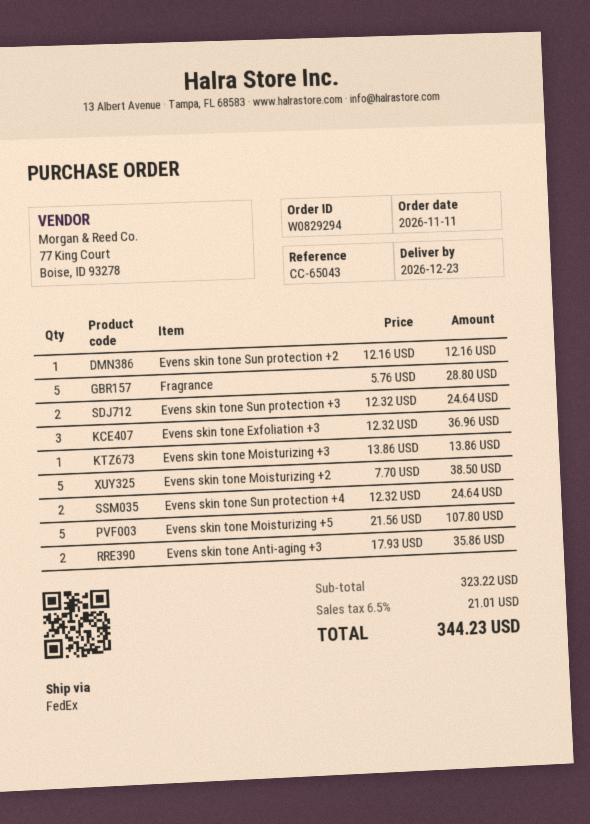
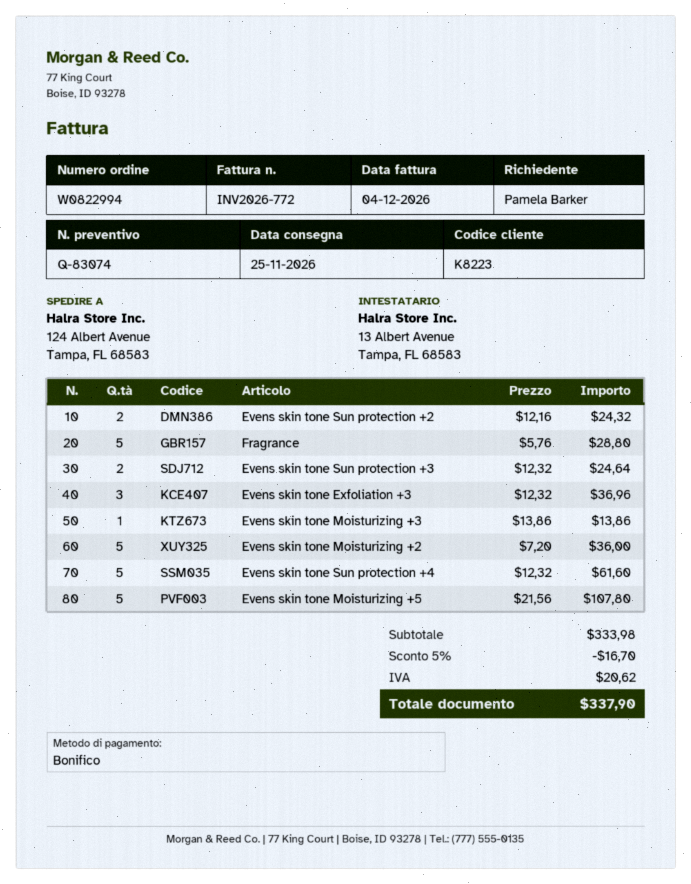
order number: W0829294 -> W0822994
delivery date: 2026-12-23 -> 2026-11-25
Evens skin tone Sun protection +2: 1 x 12.16 = 12.16 -> 2 x 12.16 = 24.32
Evens skin tone Moisturizing +2: 5 x 7.70 = 38.50 -> 5 x 7.20 = 36.00
Evens skin tone Sun protection +4: 2 x 12.32 = 24.64 -> 5 x 12.32 = 61.60
Evens skin tone Anti-aging +3: 2 x 17.93 = 35.86 -> none
subtotal: 323.22 -> 333.98
discount: none -> 5% = 16.70
tax: 21.01 -> 20.62
total: 344.23 -> 337.90

